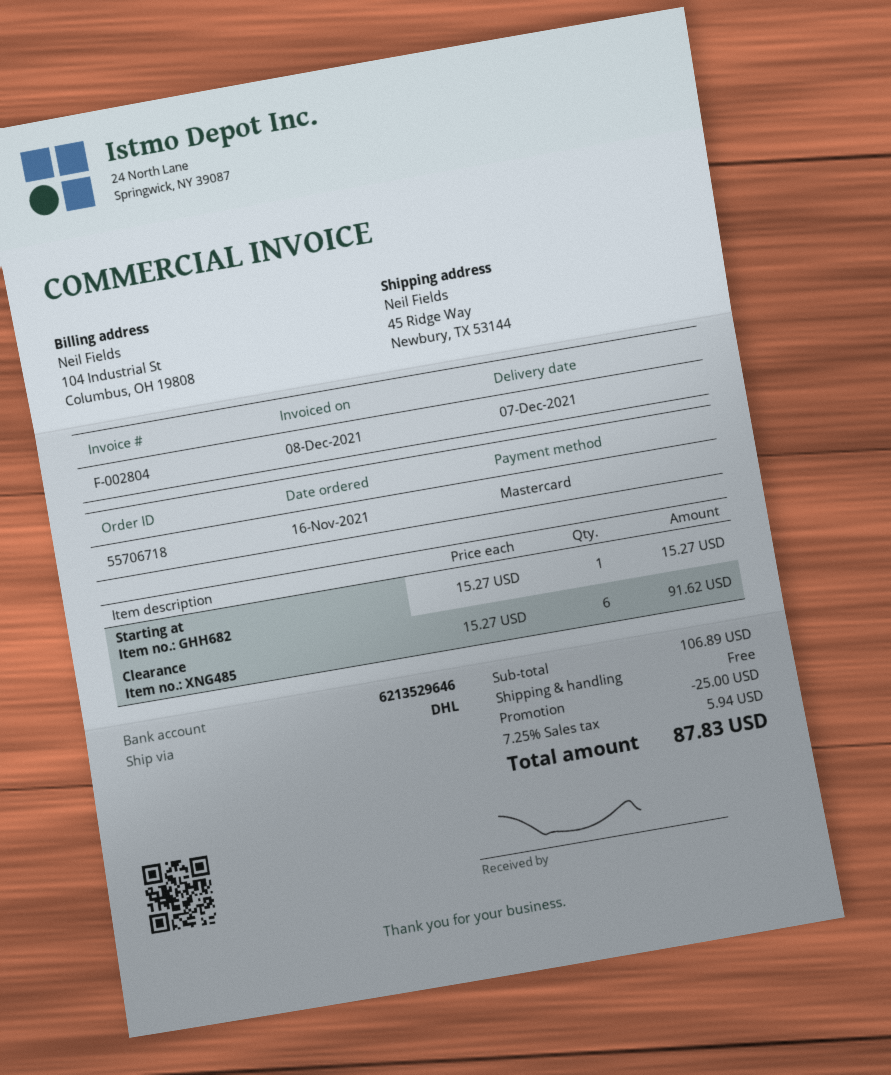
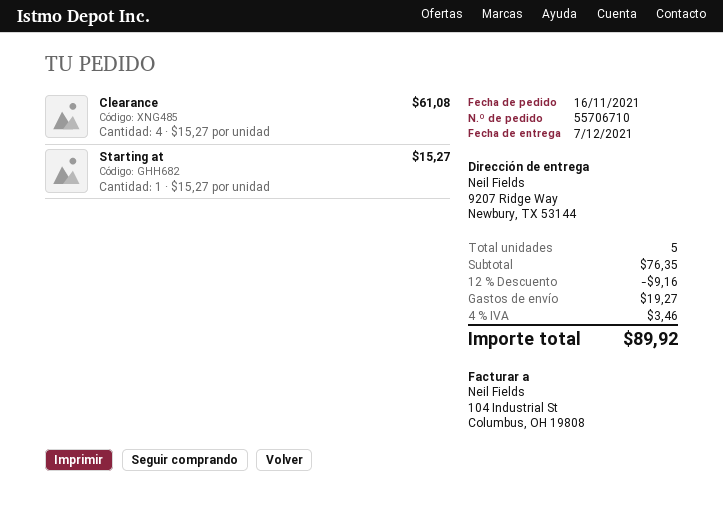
order number: 55706718 -> 55706710
ship to: 45 Ridge Way, Newbury, TX 53144 -> 9207 Ridge Way, Newbury, TX 53144
Clearance: 6 x 15.27 = 91.62 -> 4 x 15.27 = 61.08
subtotal: 106.89 -> 76.35
discount: 25.00 -> 9.16
shipping: 0.00 -> 19.27
tax: 7.25% = 5.94 -> 4% = 3.46
total: 87.83 -> 89.92

